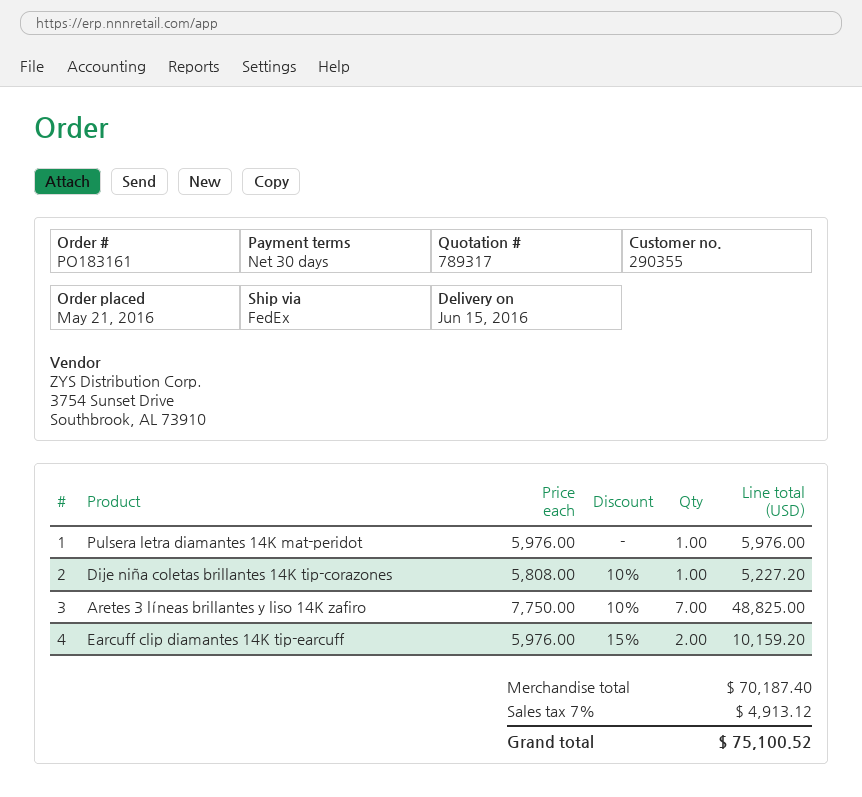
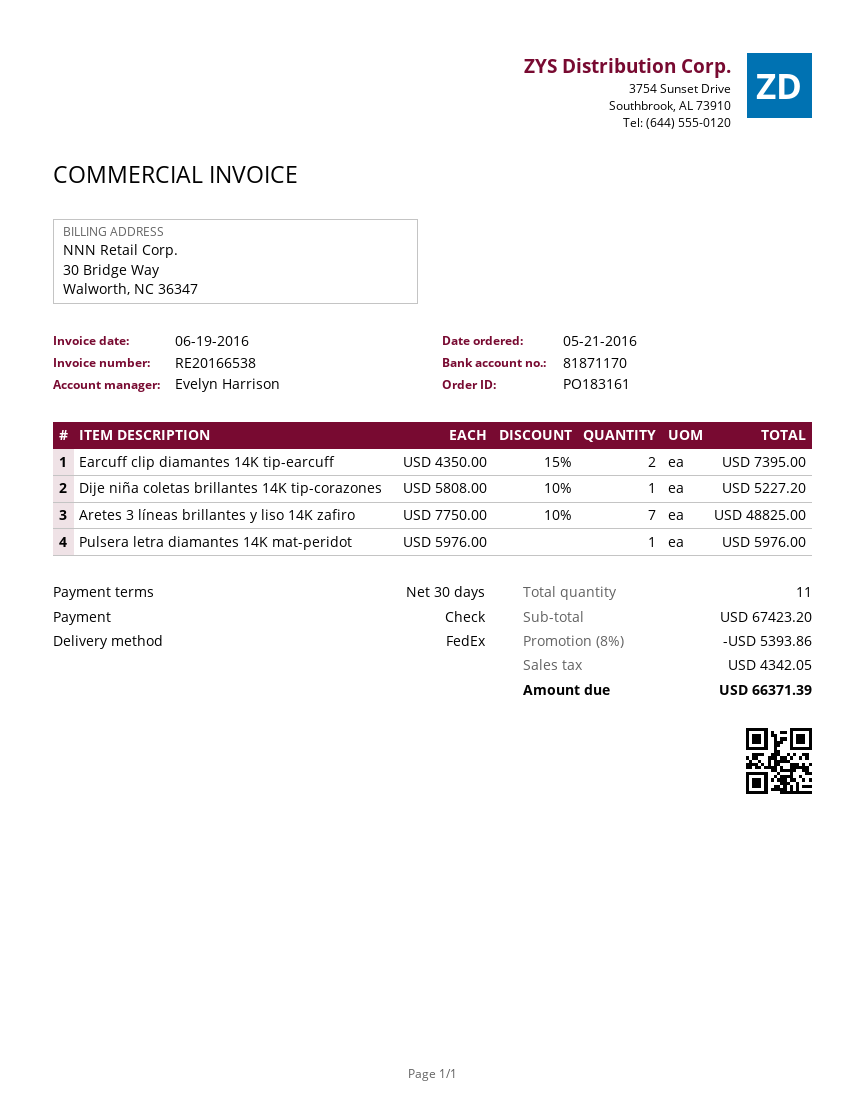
Earcuff clip diamantes 14K tip-earcuff: 2 x 5976.00 - 15% = 10159.20 -> 2 x 4350.00 - 15% = 7395.00
subtotal: 70187.40 -> 67423.20
discount: none -> 8% = 5393.86
tax: 4913.12 -> 4342.05
total: 75100.52 -> 66371.39

